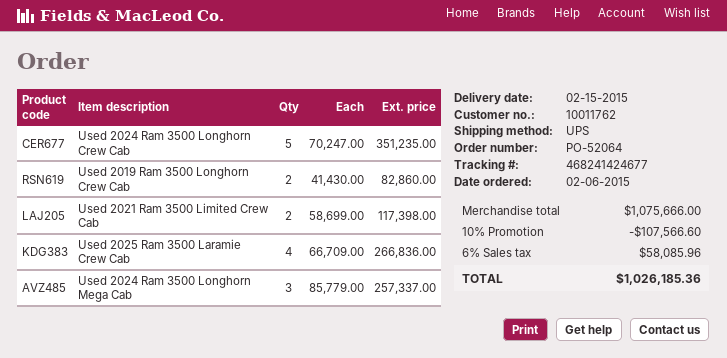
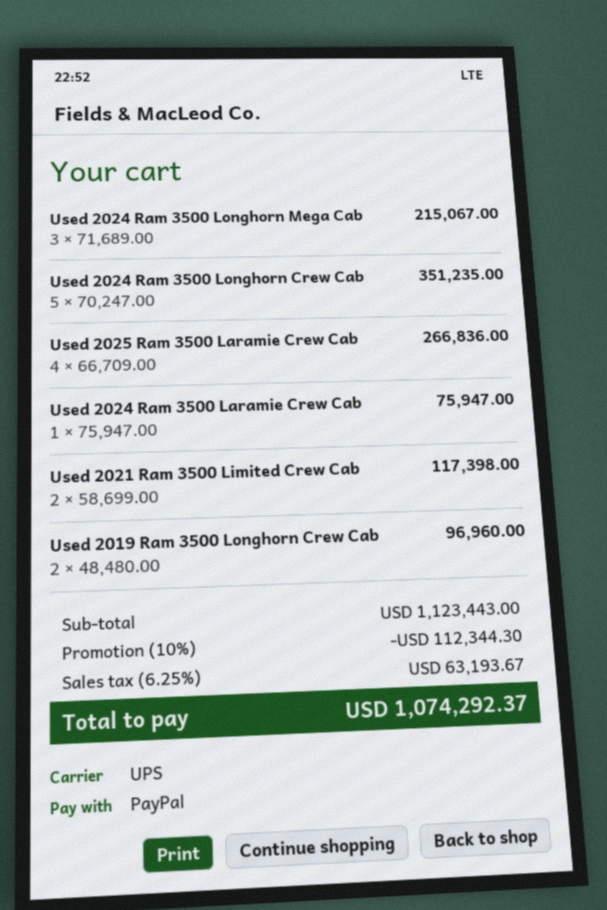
Used 2019 Ram 3500 Longhorn Crew Cab: 2 x 41430.00 = 82860.00 -> 2 x 48480.00 = 96960.00
Used 2024 Ram 3500 Longhorn Mega Cab: 3 x 85779.00 = 257337.00 -> 3 x 71689.00 = 215067.00
Used 2024 Ram 3500 Laramie Crew Cab: none -> 1 x 75947.00 = 75947.00
subtotal: 1075666.00 -> 1123443.00
discount: 10% = 107566.60 -> 10% = 112344.30
tax: 6% = 58085.96 -> 6.25% = 63193.67
total: 1026185.36 -> 1074292.37

